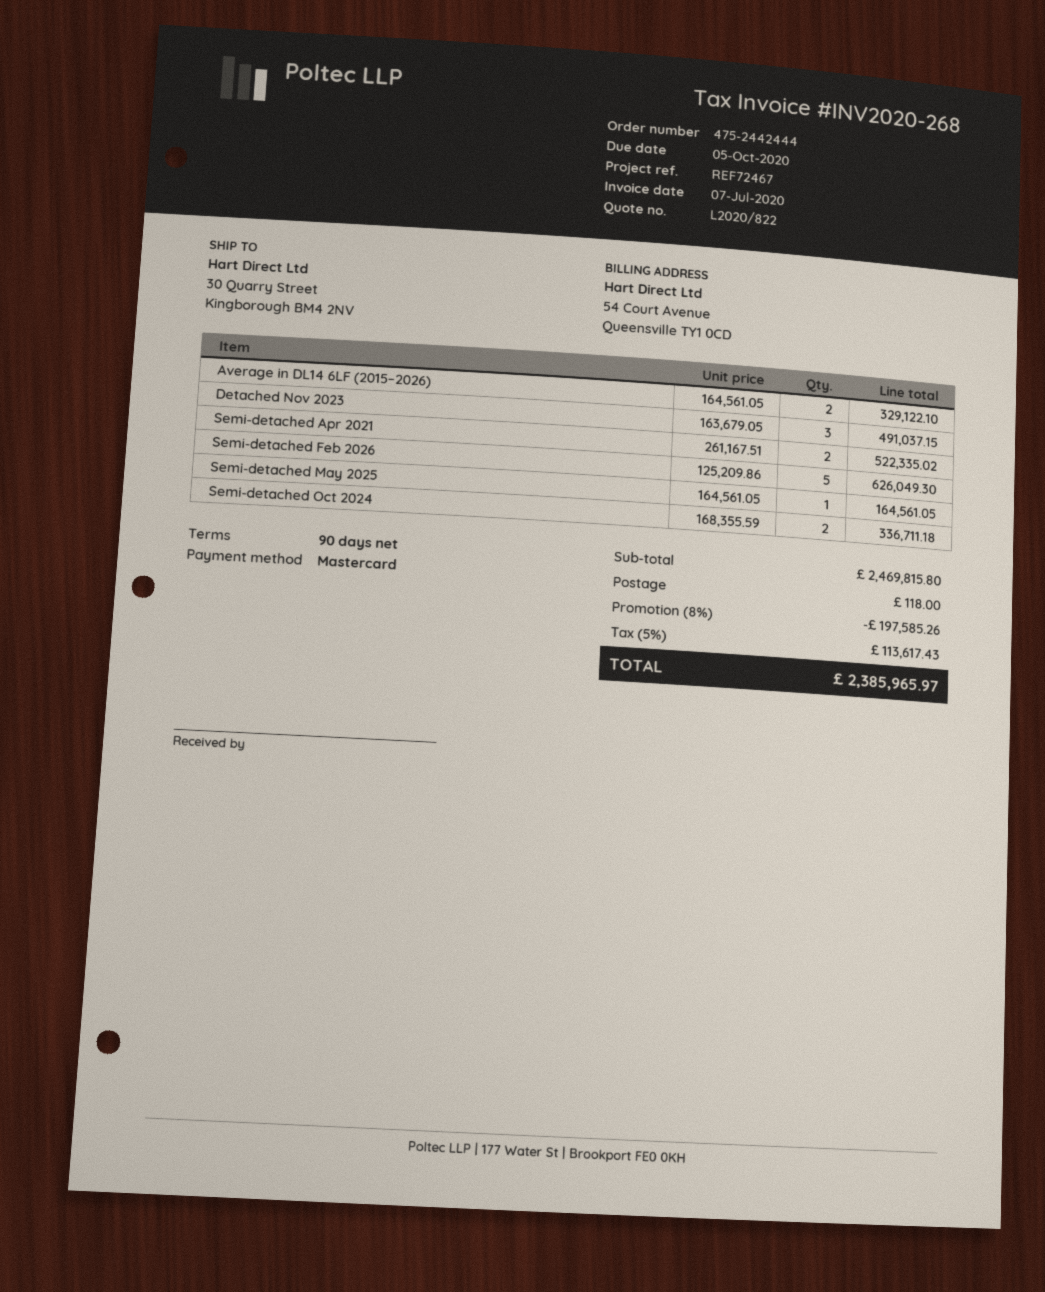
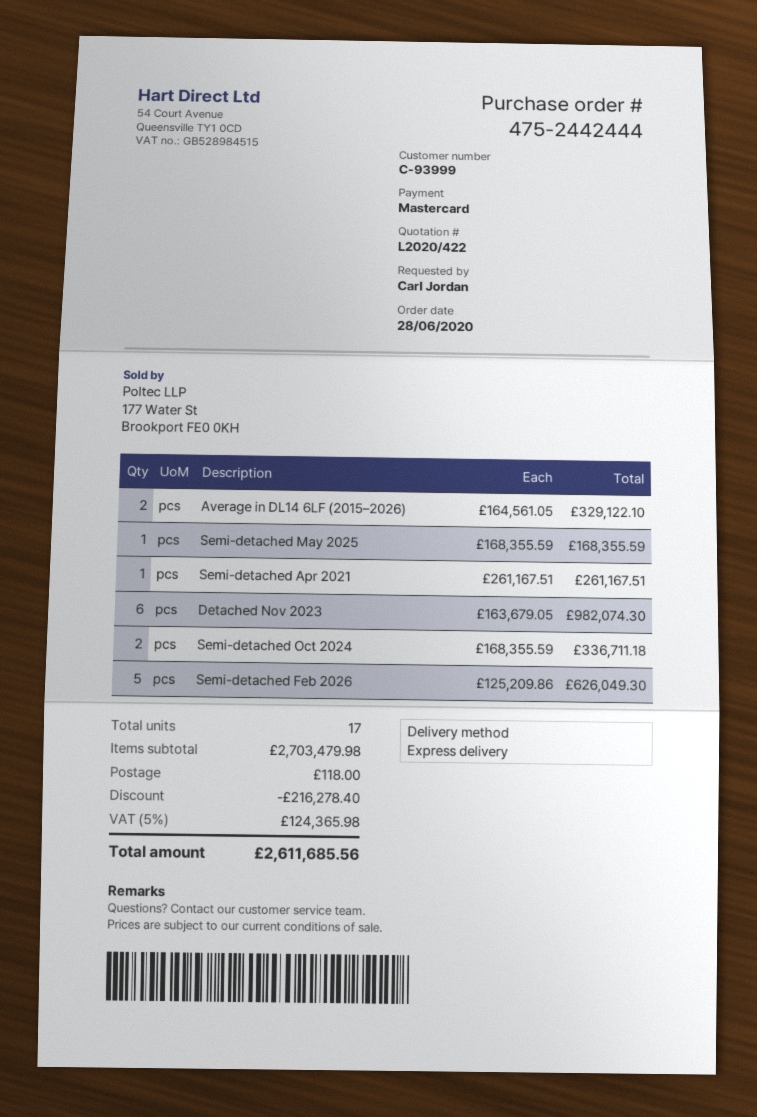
quote number: L2020/822 -> L2020/422
Detached Nov 2023: 3 x 163679.05 = 491037.15 -> 6 x 163679.05 = 982074.30
Semi-detached Apr 2021: 2 x 261167.51 = 522335.02 -> 1 x 261167.51 = 261167.51
Semi-detached May 2025: 1 x 164561.05 = 164561.05 -> 1 x 168355.59 = 168355.59
subtotal: 2469815.80 -> 2703479.98
discount: 197585.26 -> 216278.40
tax: 5% = 113617.43 -> 5% = 124365.98
total: 2385965.97 -> 2611685.56

